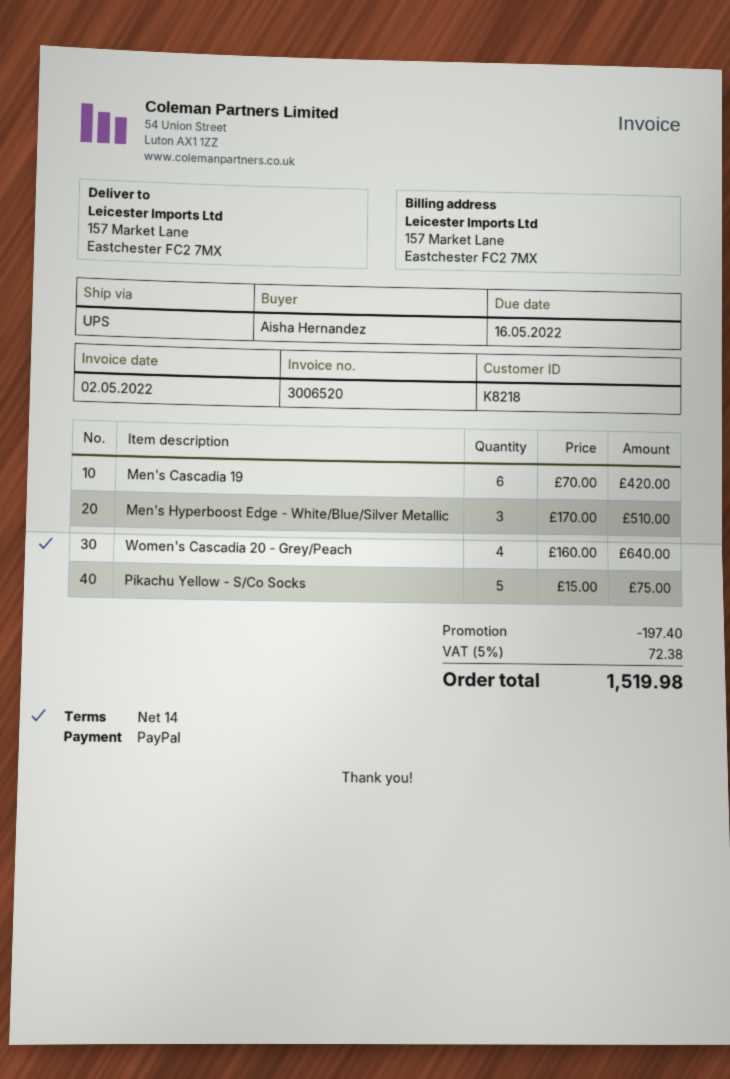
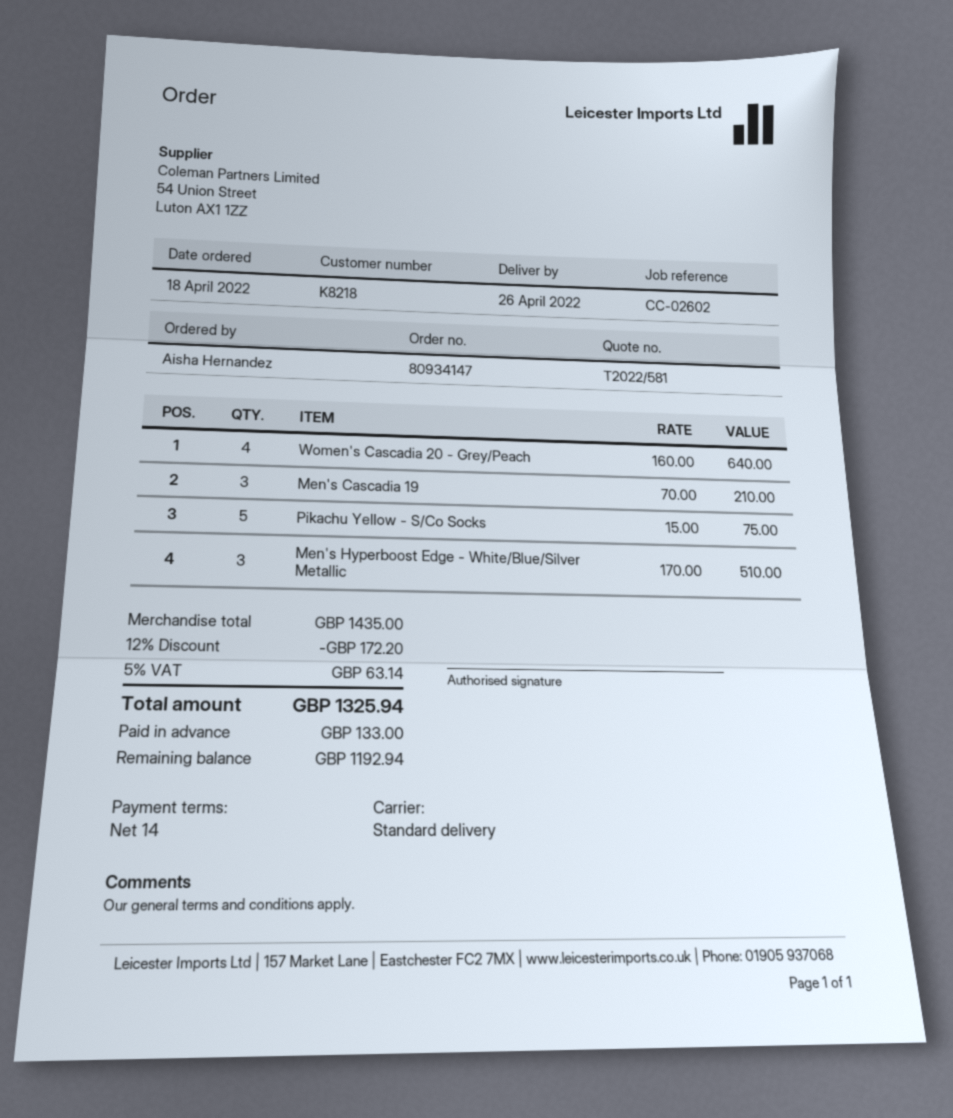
shipping method: UPS -> standard
Men's Cascadia 19: 6 x 70.00 = 420.00 -> 3 x 70.00 = 210.00
discount: 197.40 -> 172.20
tax: 5% = 72.38 -> 5% = 63.14
total: 1519.98 -> 1325.94

